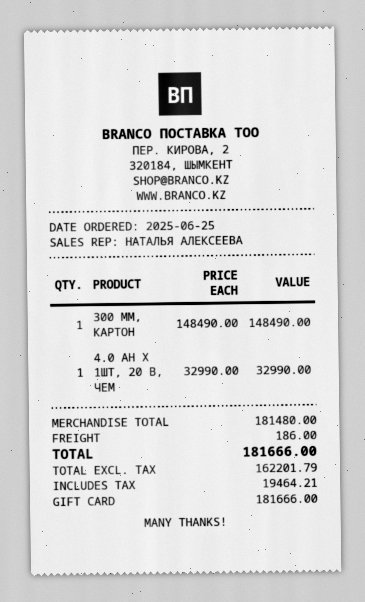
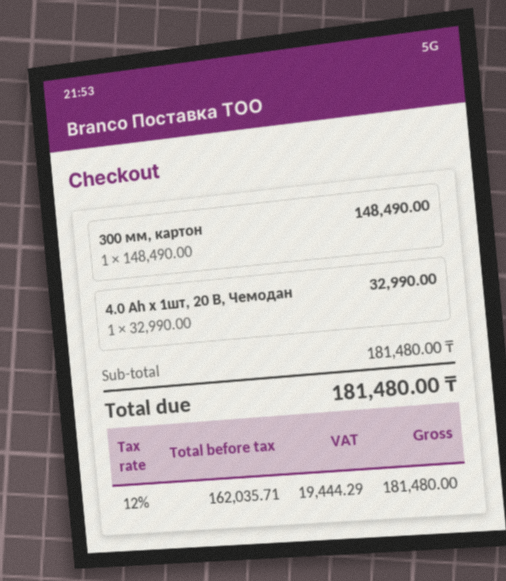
shipping: 186.00 -> none
net: 162201.79 -> 162035.71
tax: 19464.21 -> 19444.29
total: 181666.00 -> 181480.00

